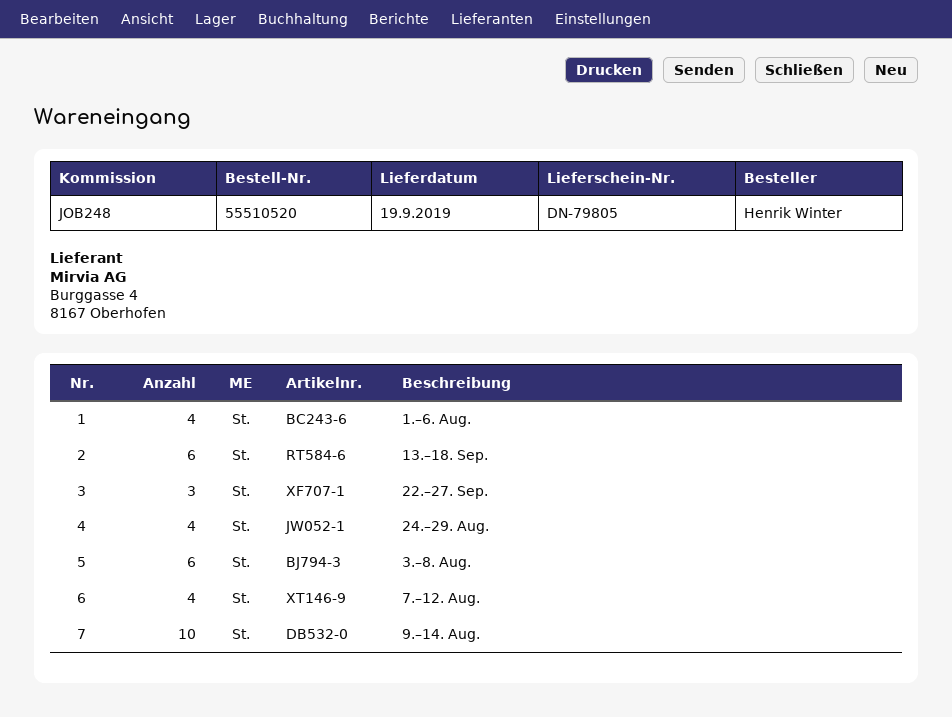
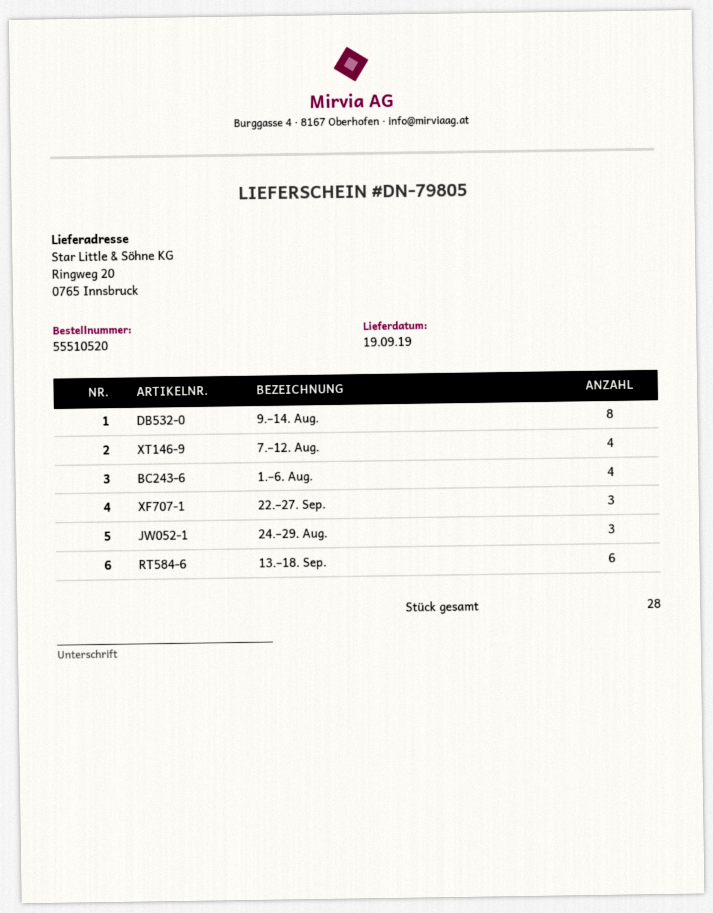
24.–29. Aug.: 4 -> 3
3.–8. Aug.: 6 -> none
9.–14. Aug.: 10 -> 8

